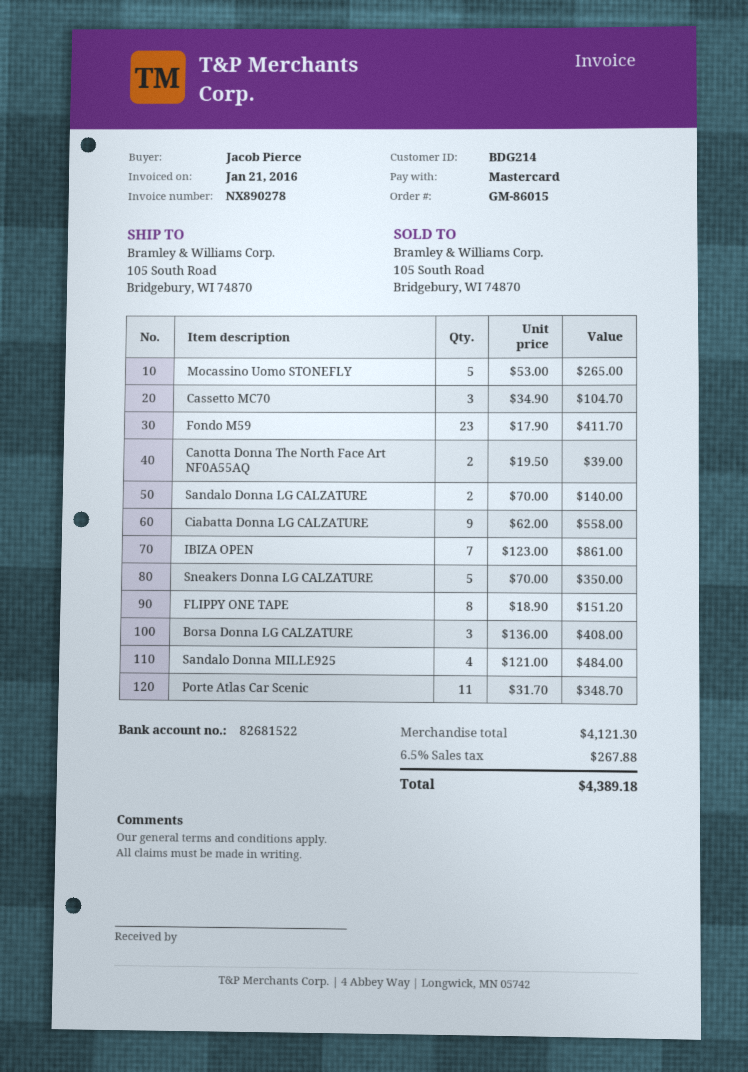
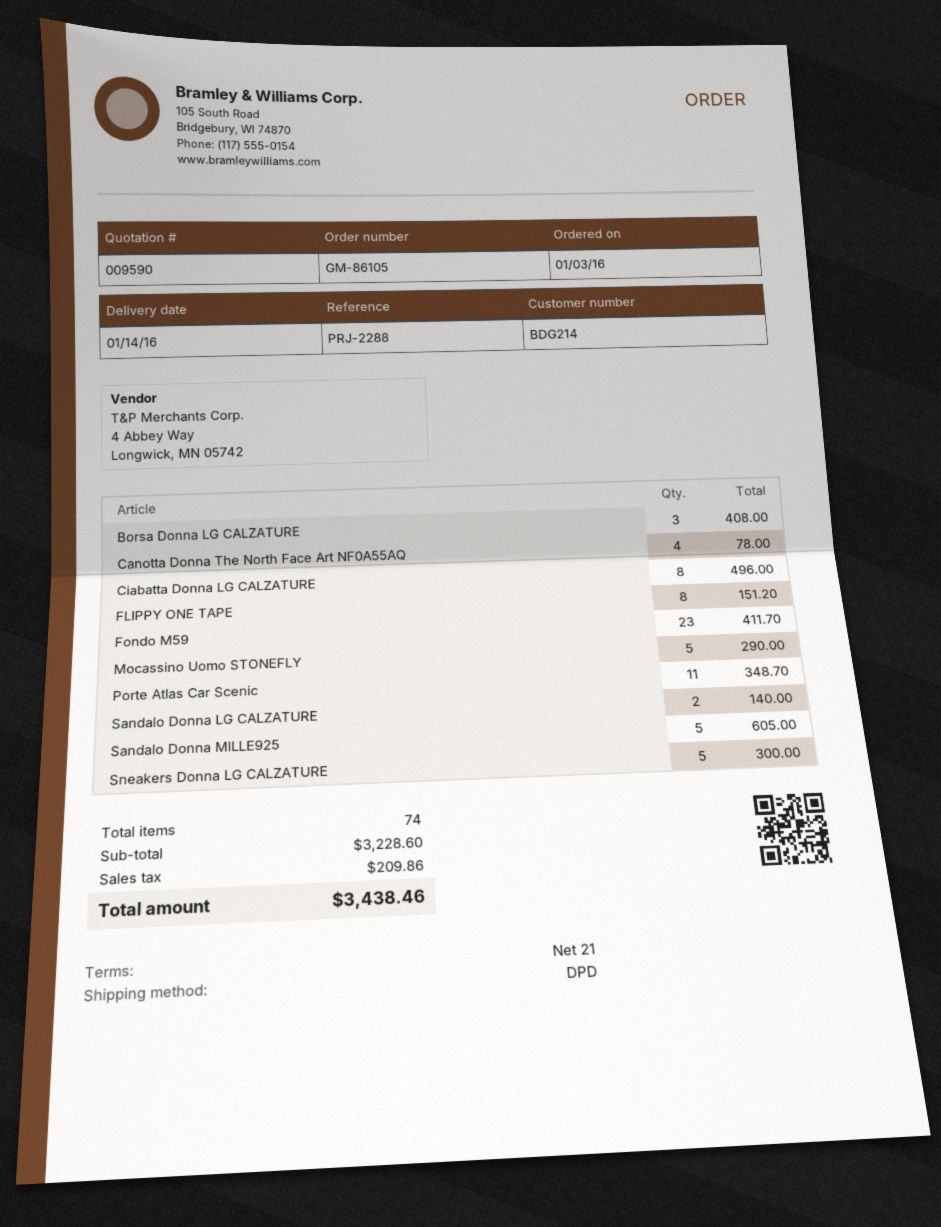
order number: GM-86015 -> GM-86105
Mocassino Uomo STONEFLY: 5 for 265.00 -> 5 for 290.00
Cassetto MC70: 3 for 104.70 -> none
Canotta Donna The North Face Art NF0A55AQ: 2 for 39.00 -> 4 for 78.00
Ciabatta Donna LG CALZATURE: 9 for 558.00 -> 8 for 496.00
IBIZA OPEN: 7 for 861.00 -> none
Sneakers Donna LG CALZATURE: 5 for 350.00 -> 5 for 300.00
Sandalo Donna MILLE925: 4 for 484.00 -> 5 for 605.00
subtotal: 4121.30 -> 3228.60
tax: 267.88 -> 209.86
total: 4389.18 -> 3438.46

